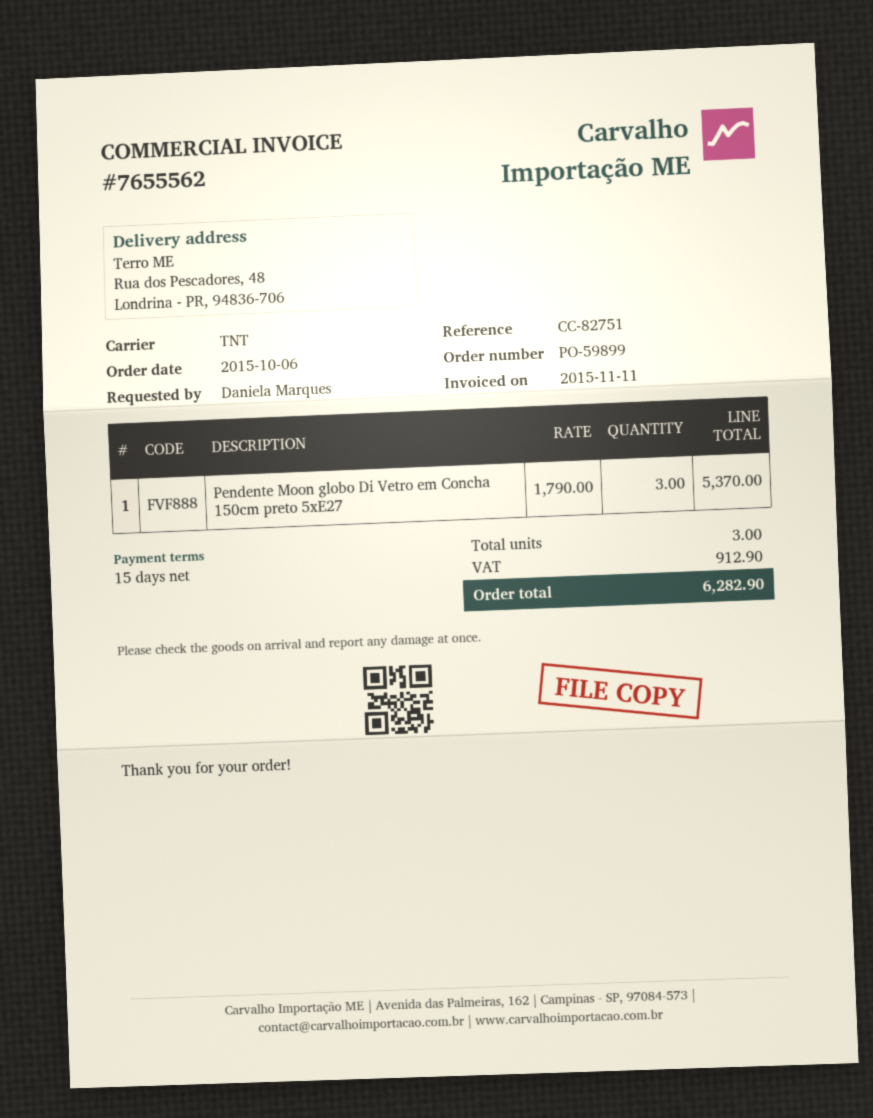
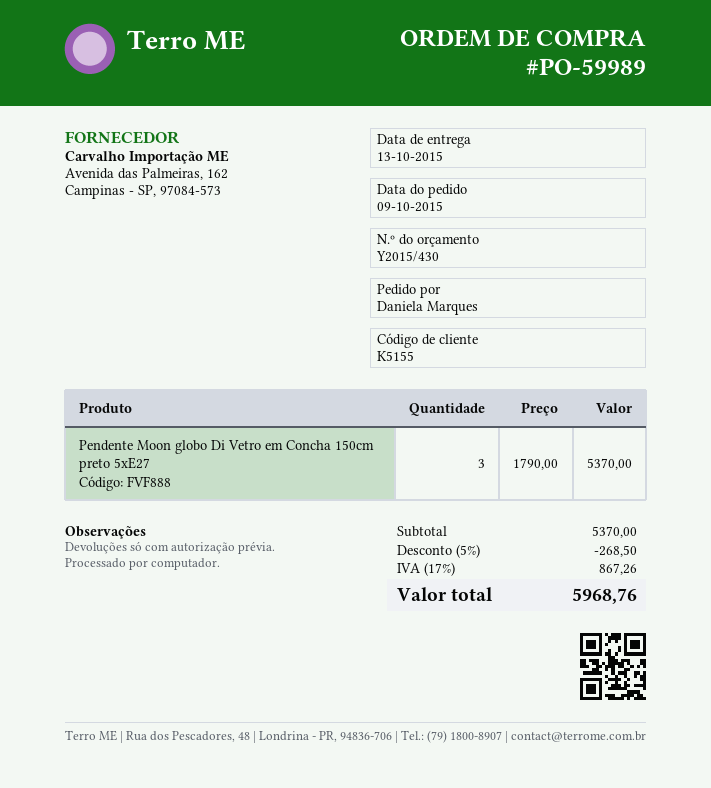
order number: PO-59899 -> PO-59989
order date: 2015-10-06 -> 2015-10-09
discount: none -> 5% = 268.50
tax: 912.90 -> 867.26
total: 6282.90 -> 5968.76

